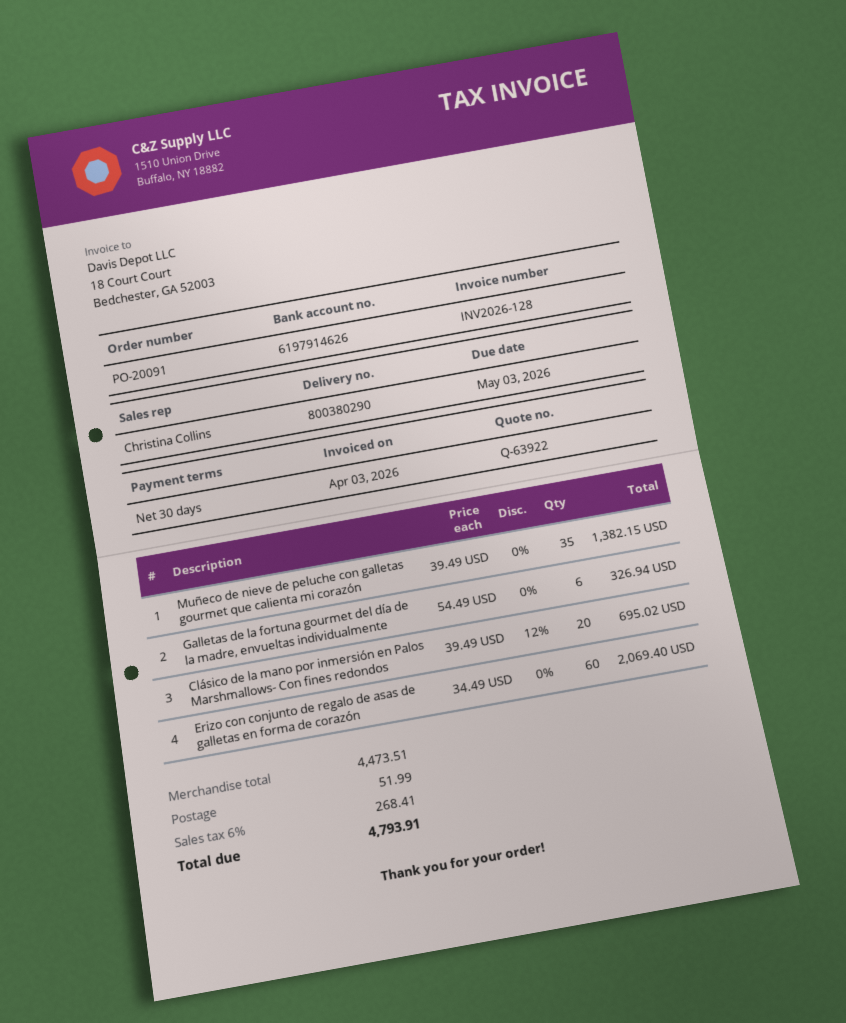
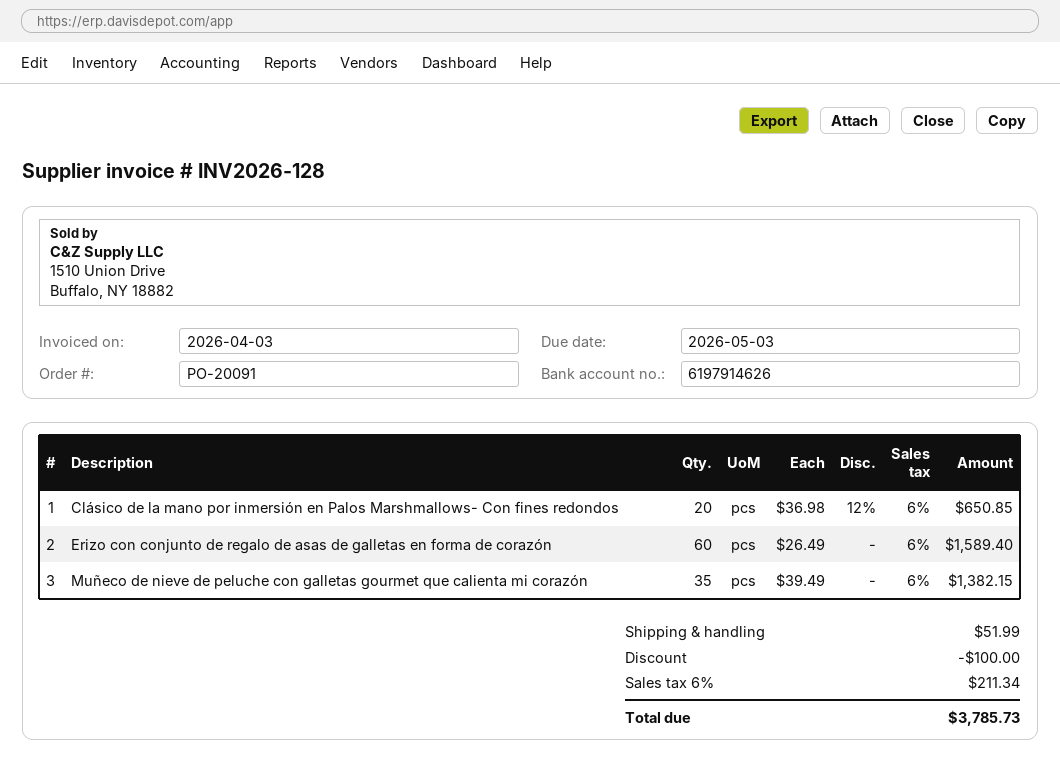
Galletas de la fortuna gourmet del día de la madre, envueltas individualmente: 6 x 54.49 = 326.94 -> none
Clásico de la mano por inmersión en Palos Marshmallows- Con fines redondos: 20 x 39.49 - 12% = 695.02 -> 20 x 36.98 - 12% = 650.85
Erizo con conjunto de regalo de asas de galletas en forma de corazón: 60 x 34.49 = 2069.40 -> 60 x 26.49 = 1589.40
discount: none -> 100.00
tax: 6% = 268.41 -> 6% = 211.34
total: 4793.91 -> 3785.73

